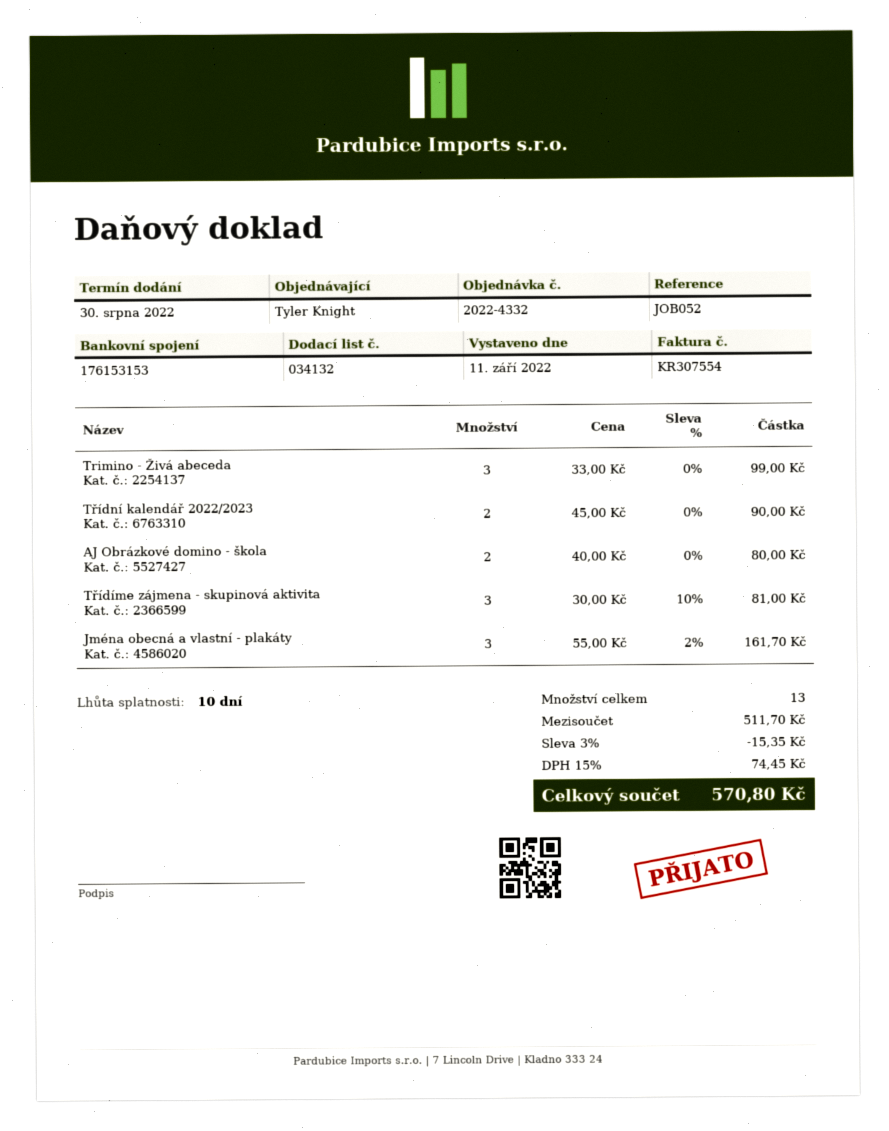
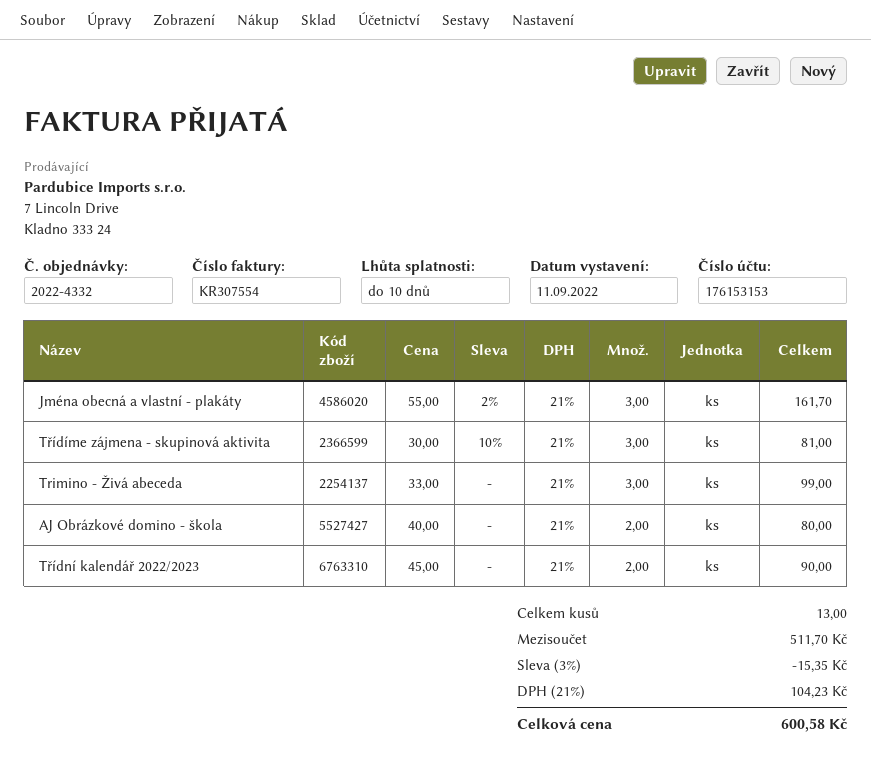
tax: 15% = 74.45 -> 21% = 104.23
total: 570.80 -> 600.58

